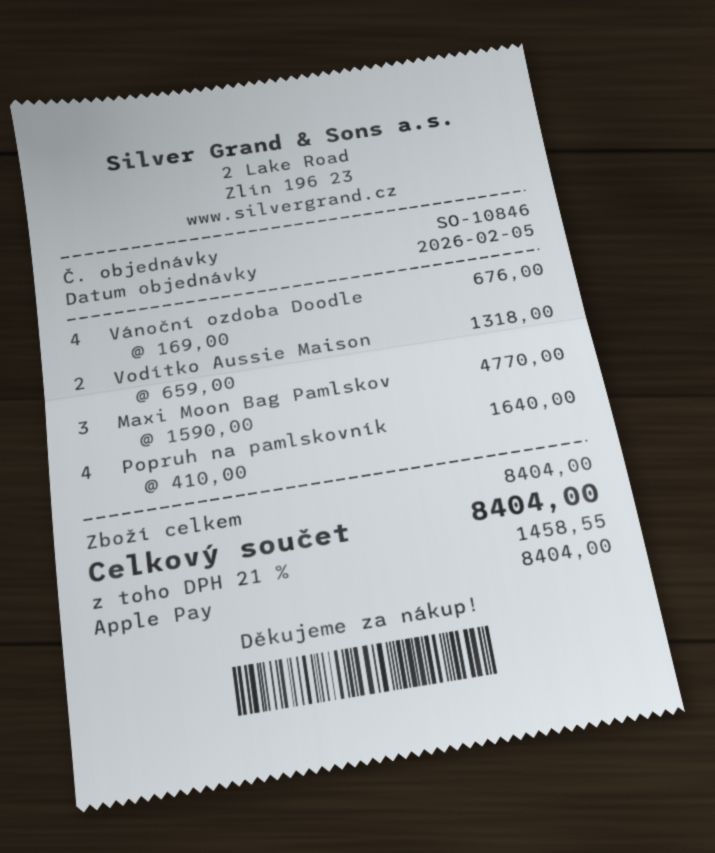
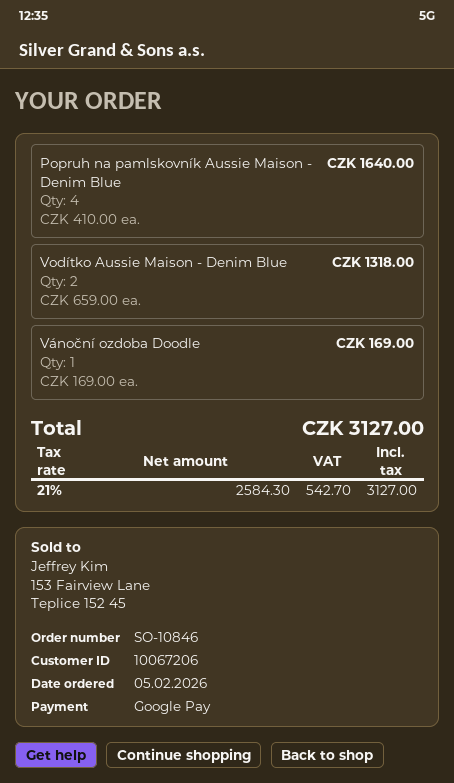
payment method: Apple Pay -> Google Pay
Vánoční ozdoba Doodle: 4 x 169.00 = 676.00 -> 1 x 169.00 = 169.00
Maxi Moon Bag Pamlskov: 3 x 1590.00 = 4770.00 -> none
tax: 21% = 1458.55 -> 21% = 542.70
total: 8404.00 -> 3127.00

